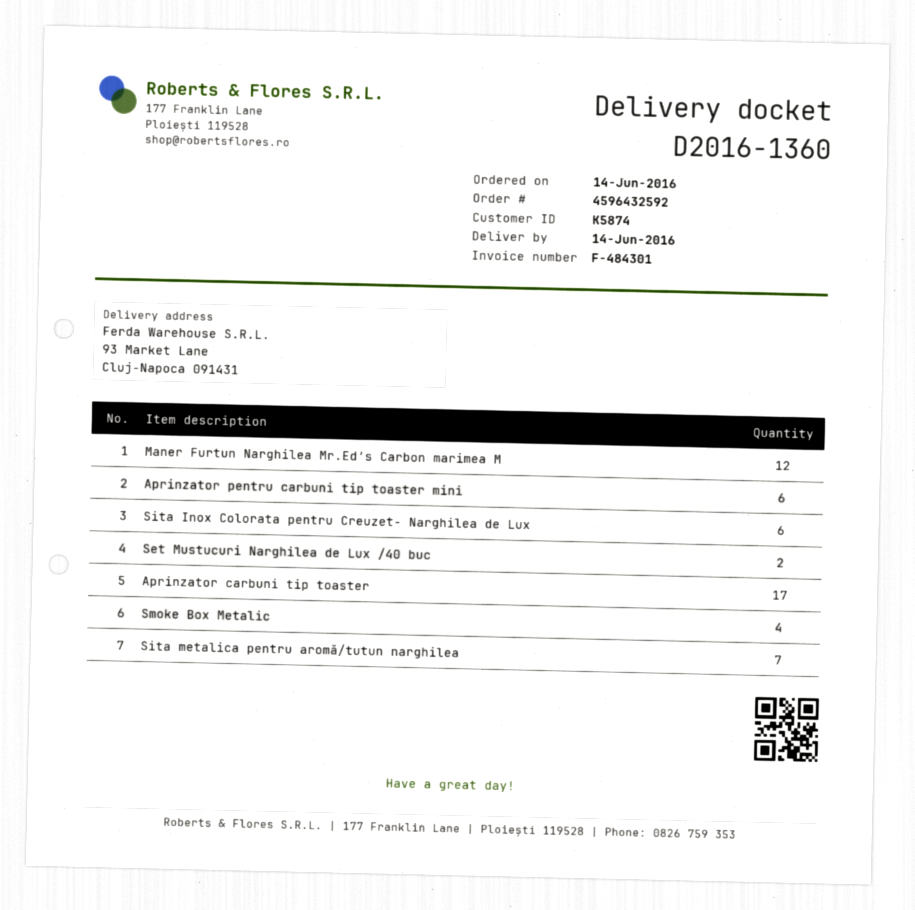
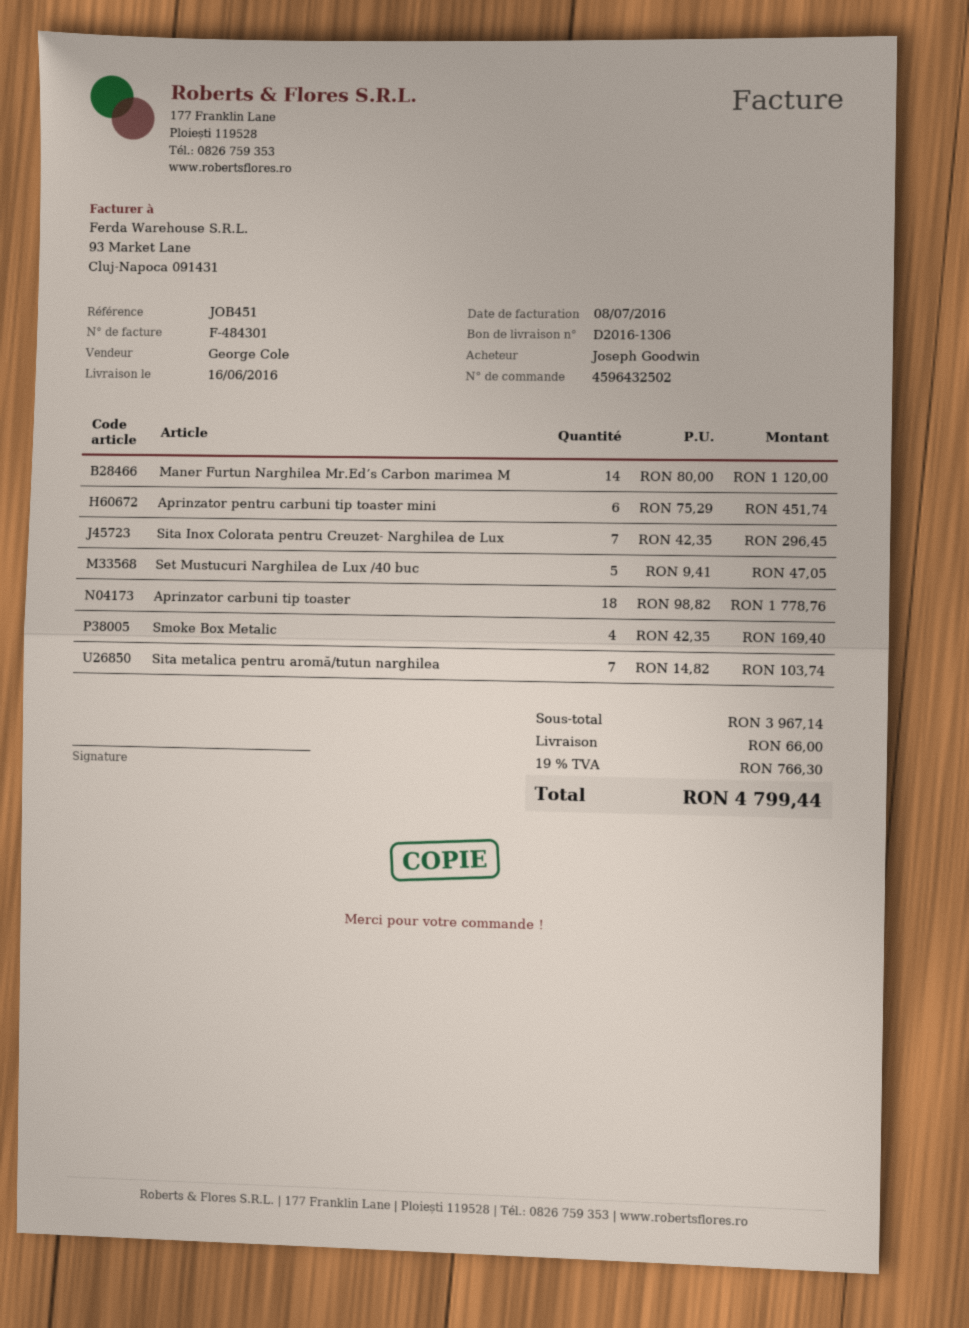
order number: 4596432592 -> 4596432502
delivery note number: D2016-1360 -> D2016-1306
delivery date: 2016-06-14 -> 2016-06-16
Maner Furtun Narghilea Mr.Ed’s Carbon marimea M: 12 -> 14
Sita Inox Colorata pentru Creuzet- Narghilea de Lux: 6 -> 7
Set Mustucuri Narghilea de Lux /40 buc: 2 -> 5
Aprinzator carbuni tip toaster: 17 -> 18

